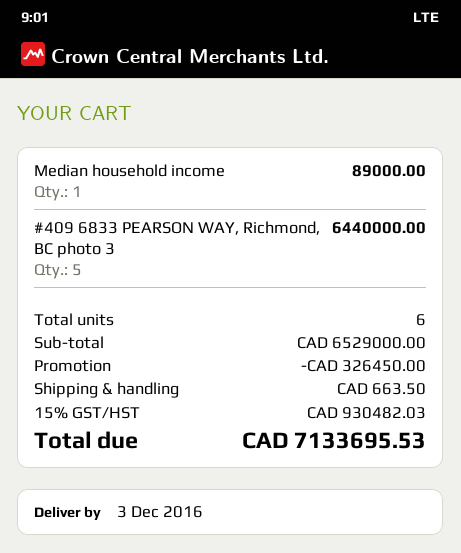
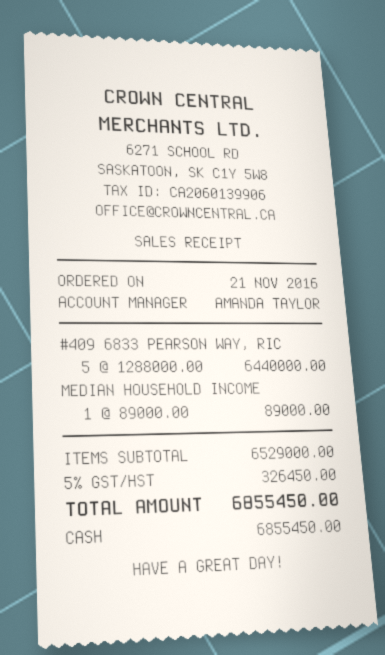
discount: 326450.00 -> none
shipping: 663.50 -> none
tax: 15% = 930482.03 -> 5% = 326450.00
total: 7133695.53 -> 6855450.00

